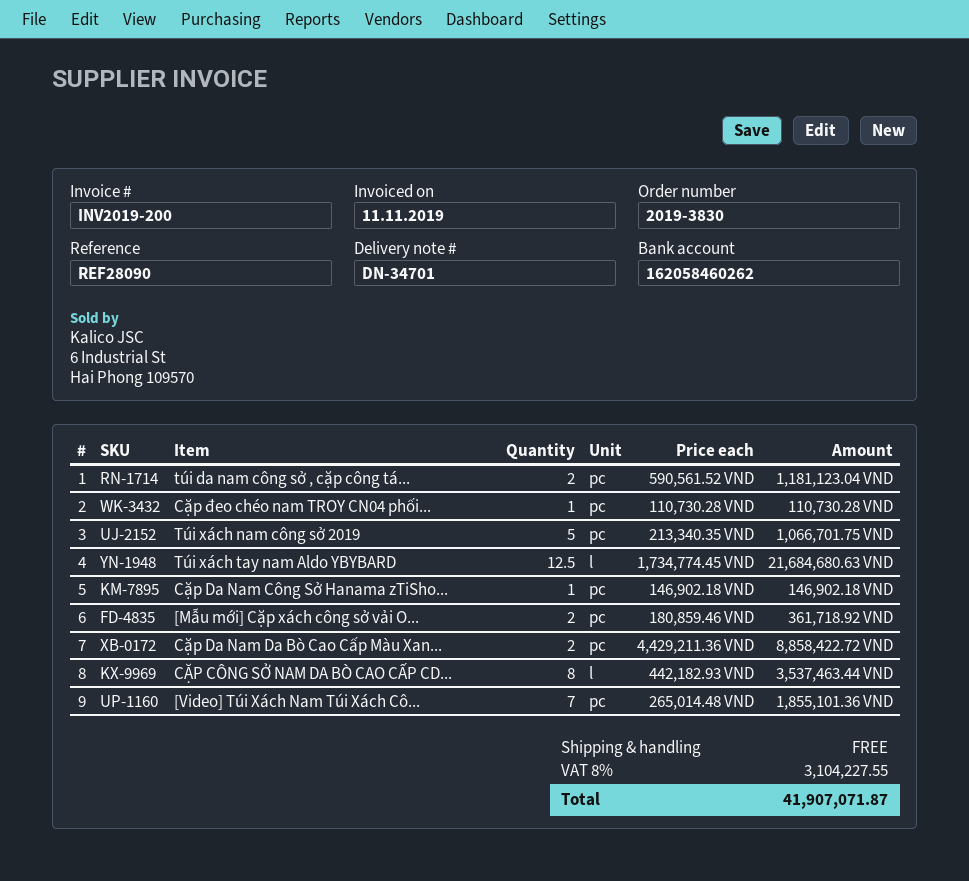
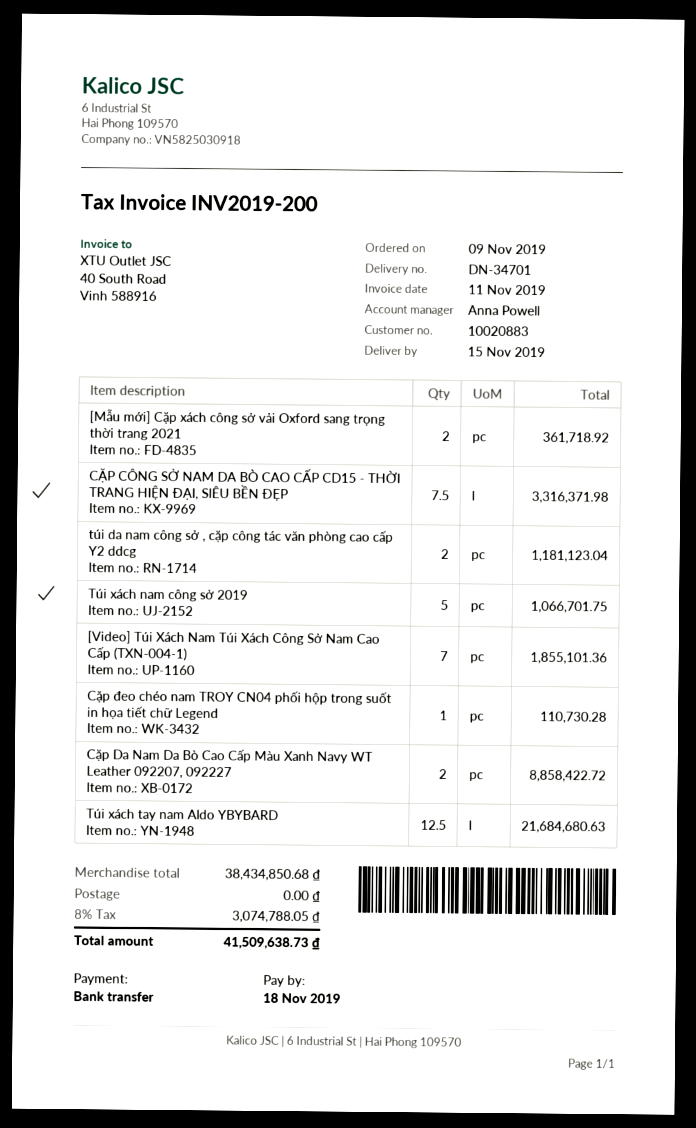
Cặp Da Nam Công Sở Hanama zTiSho...: 1 for 146902.18 -> none
CẶP CÔNG SỞ NAM DA BÒ CAO CẤP CD...: 8 for 3537463.44 -> 7.5 for 3316371.98
tax: 8% = 3104227.55 -> 8% = 3074788.05
total: 41907071.87 -> 41509638.73

